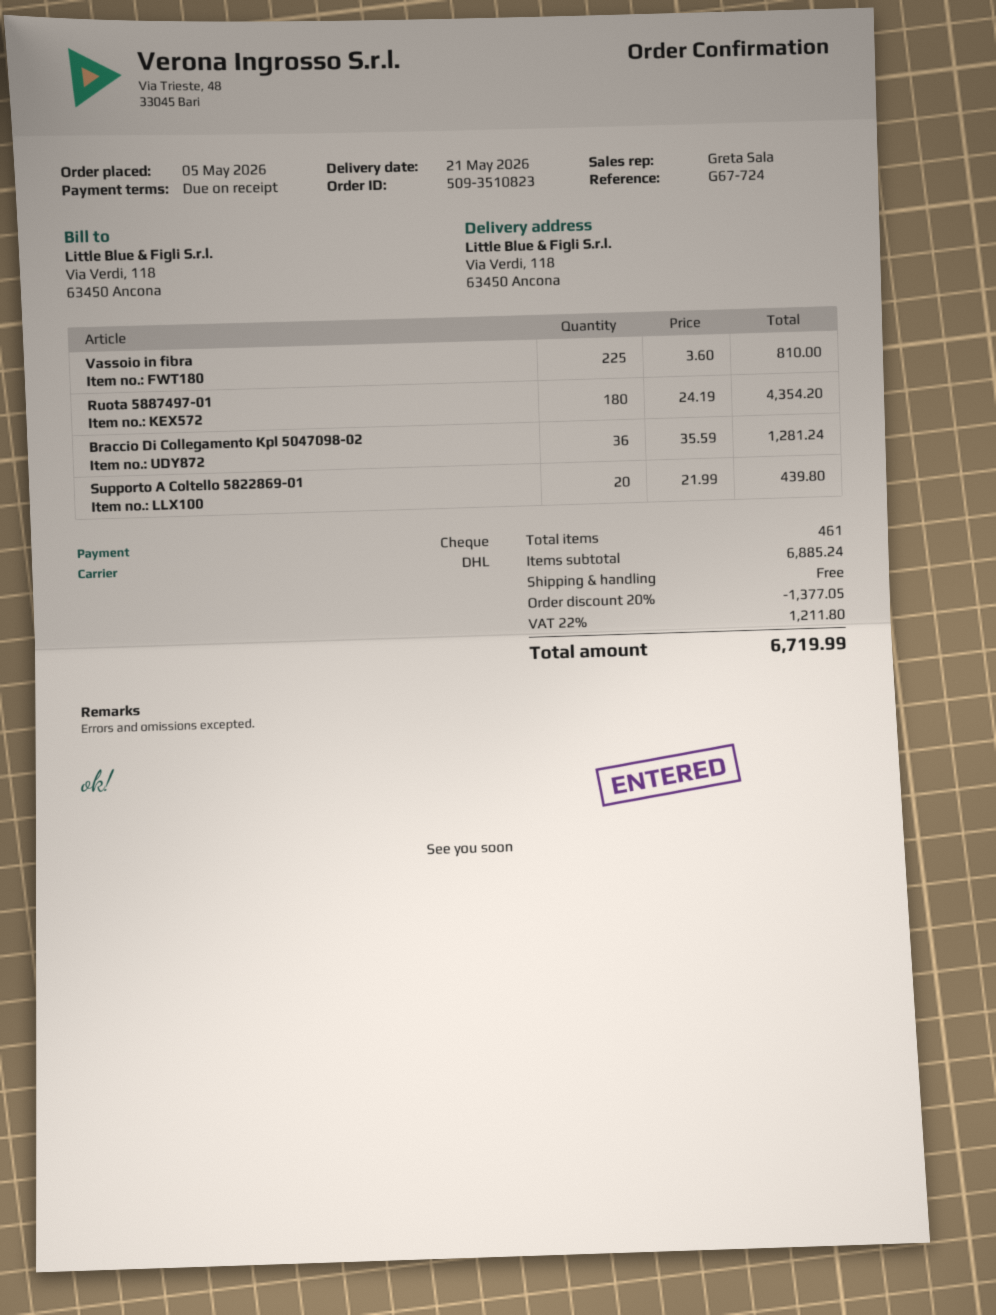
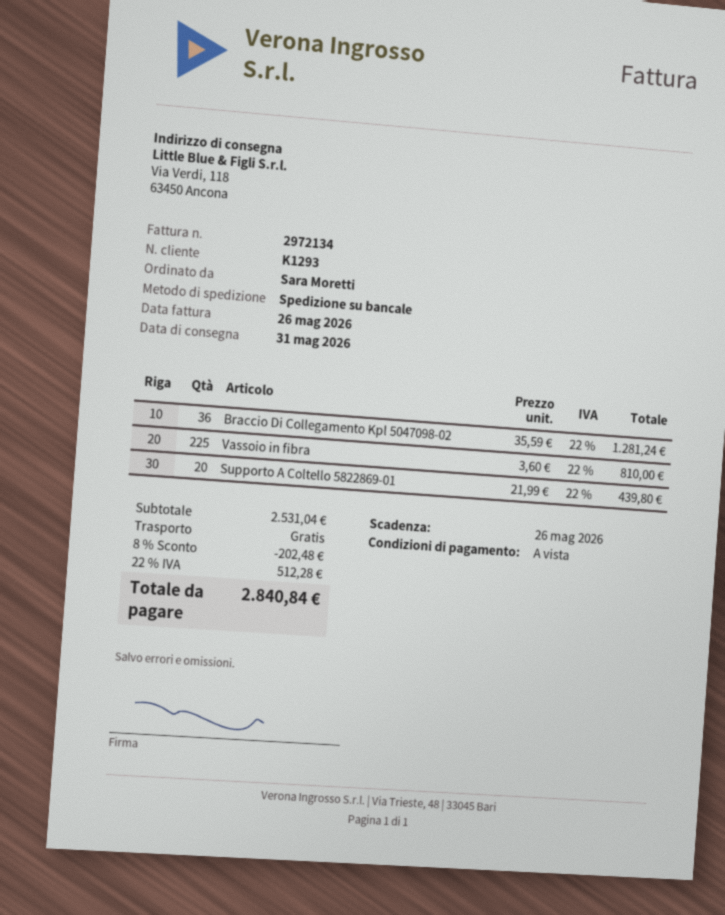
delivery date: 2026-05-21 -> 2026-05-31
shipping method: DHL -> pallet freight
Ruota 5887497-01: 180 x 24.19 = 4354.20 -> none
subtotal: 6885.24 -> 2531.04
discount: 20% = 1377.05 -> 8% = 202.48
tax: 22% = 1211.80 -> 22% = 512.28
total: 6719.99 -> 2840.84

